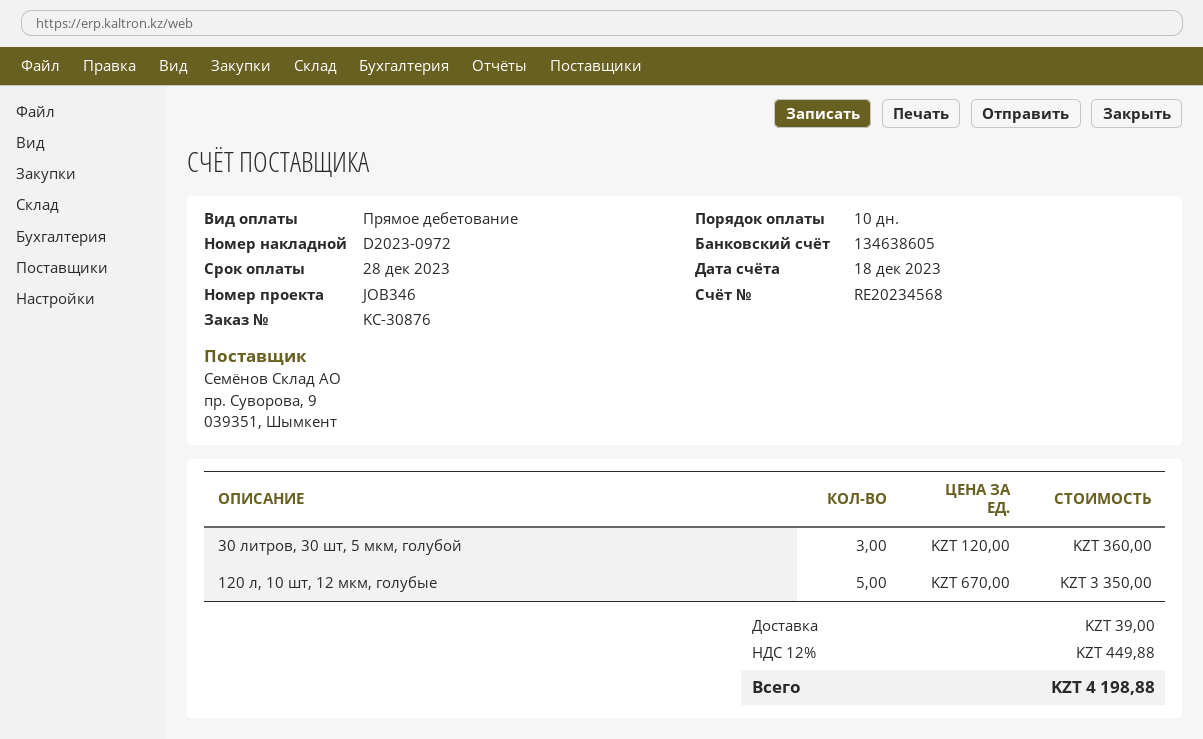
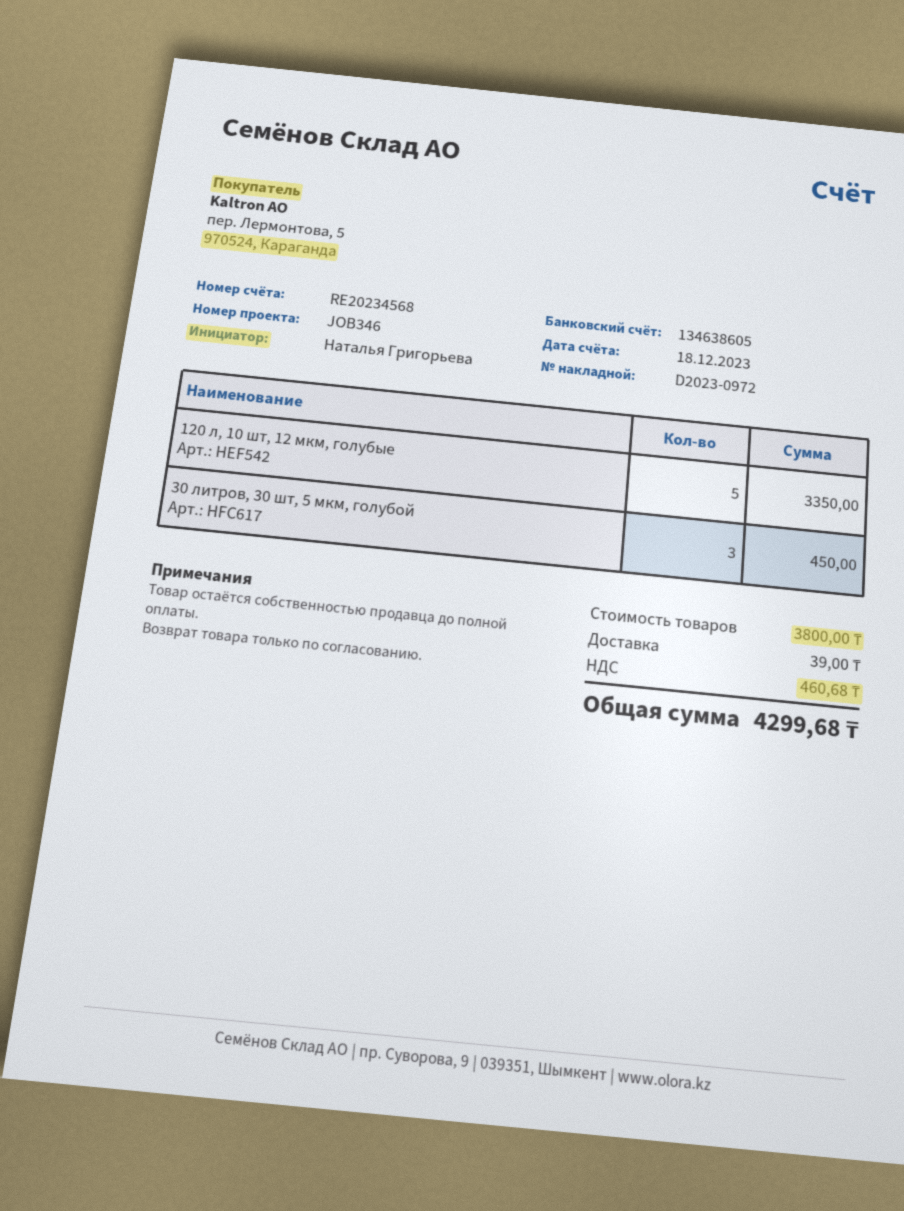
30 литров, 30 шт, 5 мкм, голубой: 3 for 360.00 -> 3 for 450.00
tax: 449.88 -> 460.68
total: 4198.88 -> 4299.68

